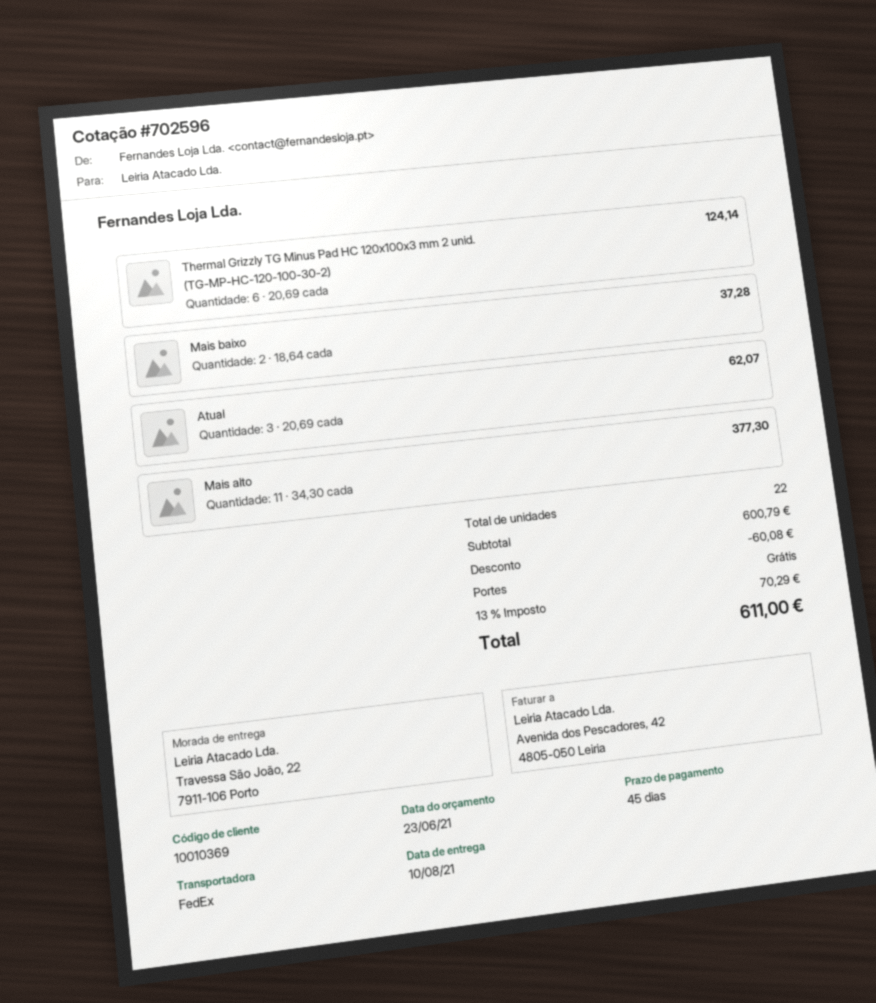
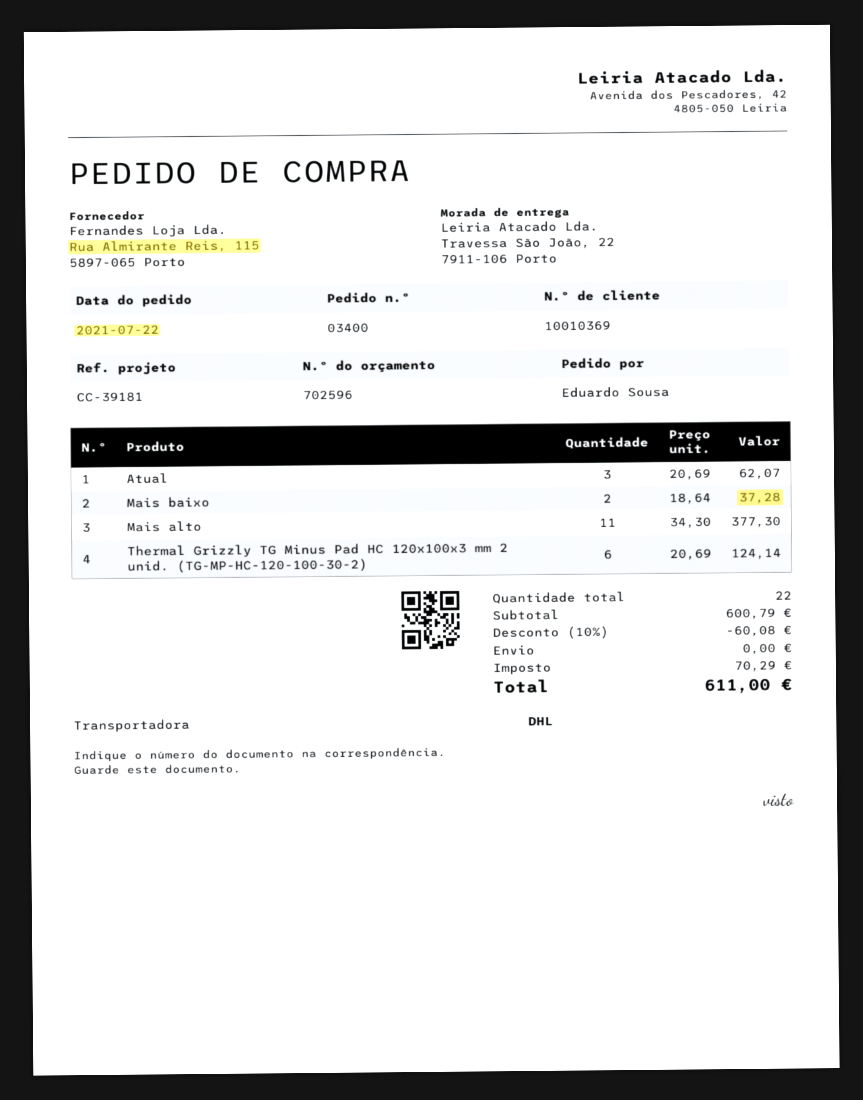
shipping method: FedEx -> DHL

